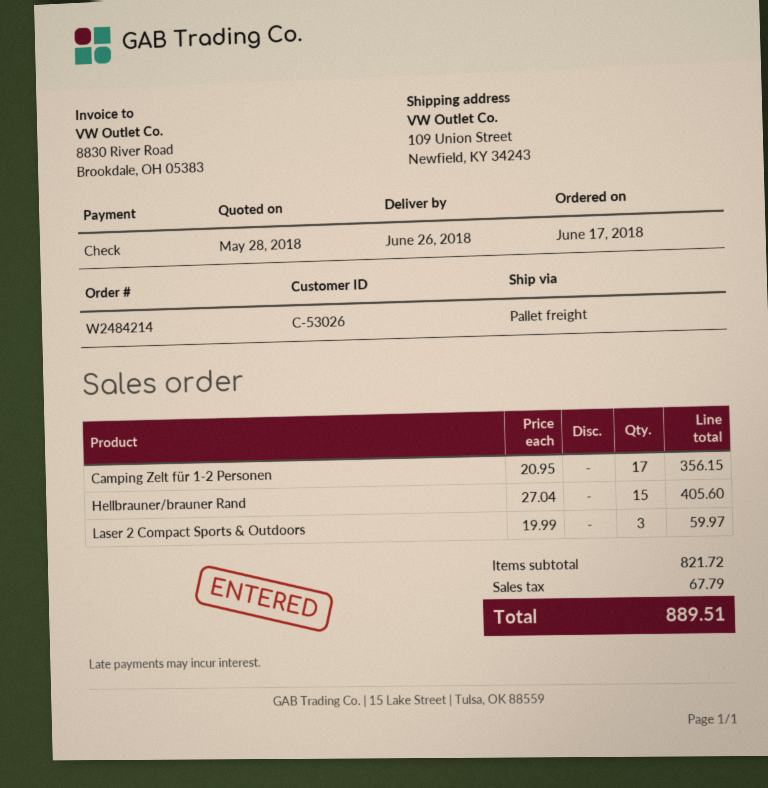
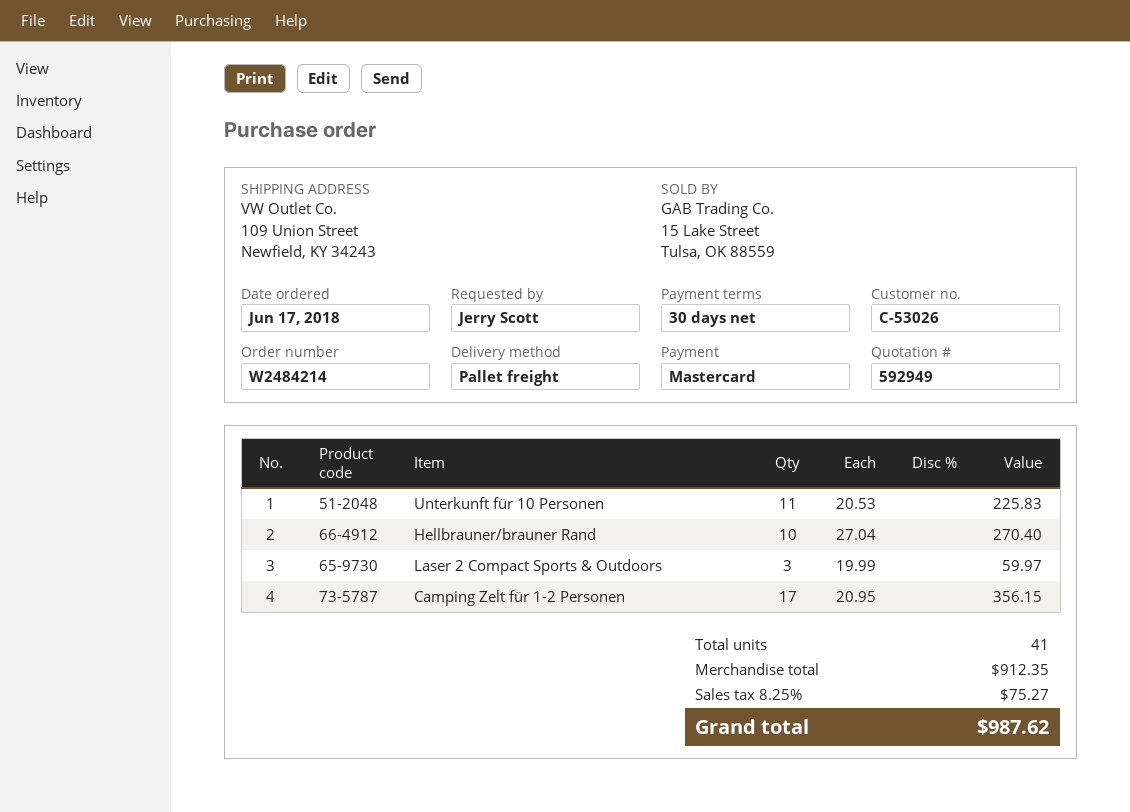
payment method: cheque -> Mastercard
Hellbrauner/brauner Rand: 15 x 27.04 = 405.60 -> 10 x 27.04 = 270.40
Unterkunft für 10 Personen: none -> 11 x 20.53 = 225.83
subtotal: 821.72 -> 912.35
tax: 67.79 -> 75.27
total: 889.51 -> 987.62

